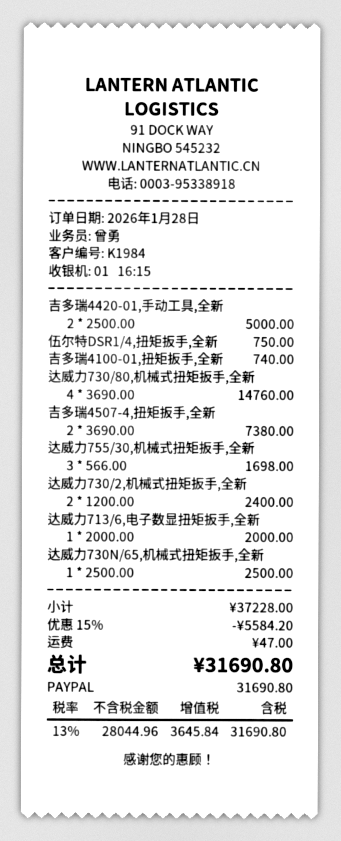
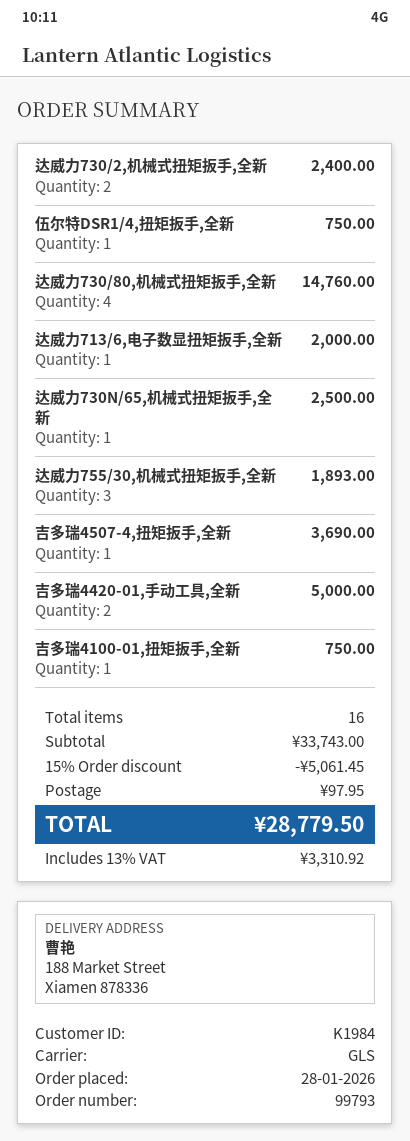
吉多瑞4100-01,扭矩扳手,全新: 1 for 740.00 -> 1 for 750.00
吉多瑞4507-4,扭矩扳手,全新: 2 for 7380.00 -> 1 for 3690.00
达威力755/30,机械式扭矩扳手,全新: 3 for 1698.00 -> 3 for 1893.00
subtotal: 37228.00 -> 33743.00
discount: 15% = 5584.20 -> 15% = 5061.45
shipping: 47.00 -> 97.95
tax: 13% = 3645.84 -> 13% = 3310.92
total: 31690.80 -> 28779.50

